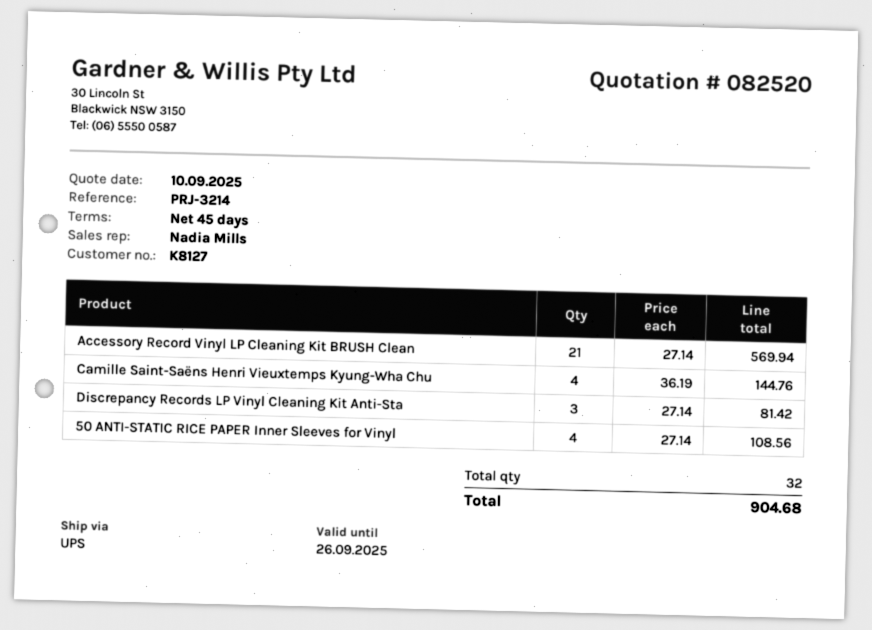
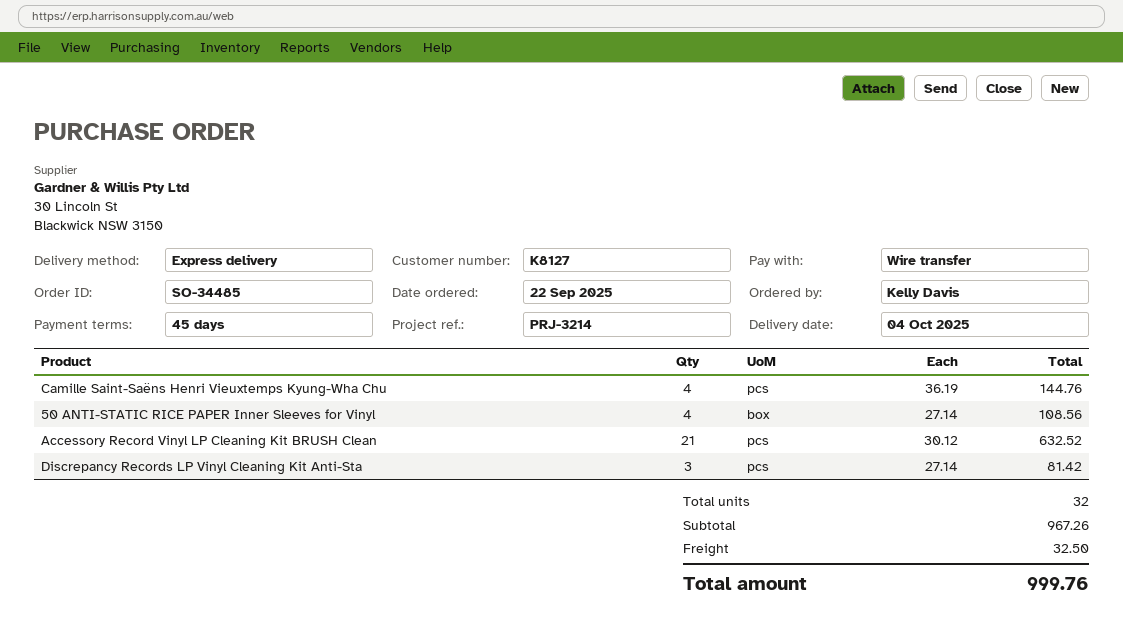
shipping method: UPS -> express
Accessory Record Vinyl LP Cleaning Kit BRUSH Clean: 21 x 27.14 = 569.94 -> 21 x 30.12 = 632.52
shipping: none -> 32.50
total: 904.68 -> 999.76

